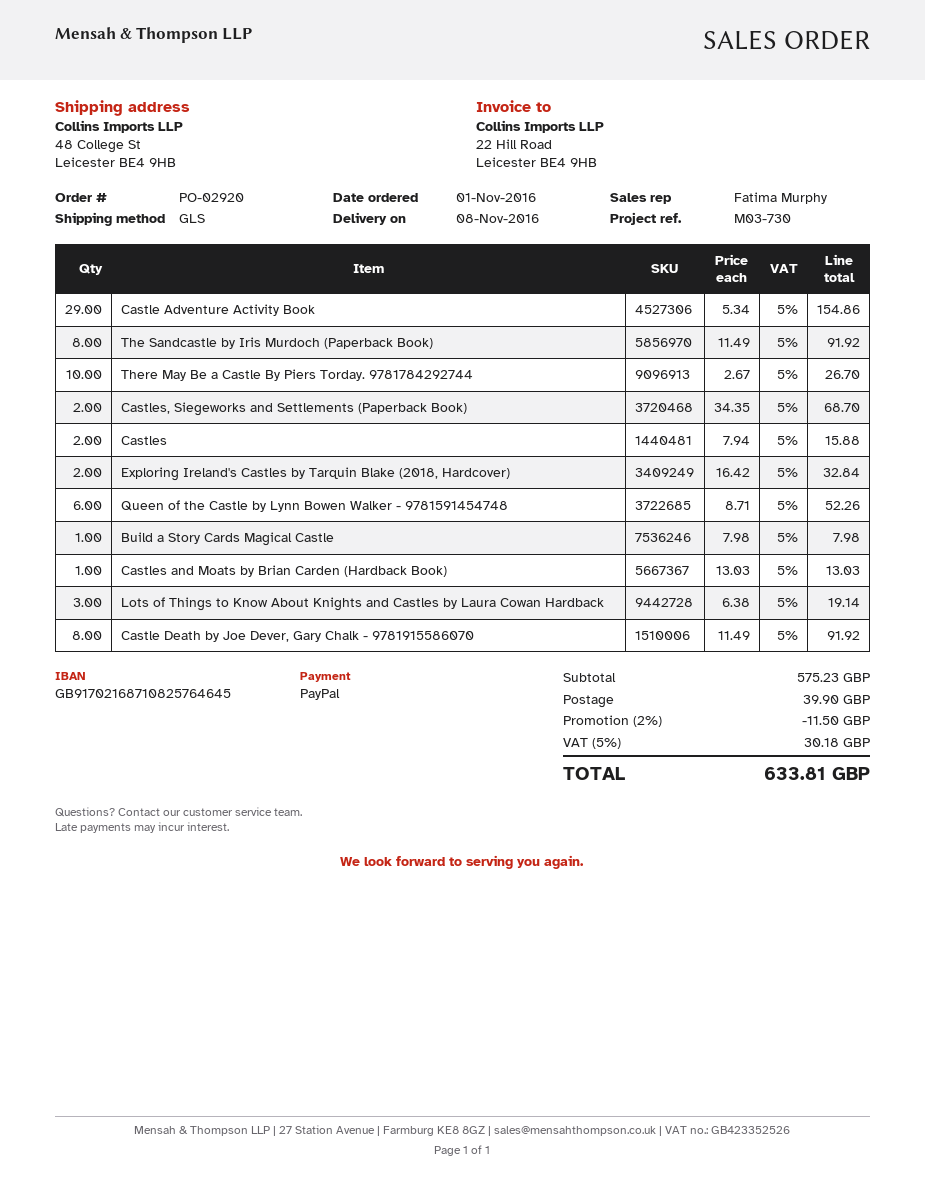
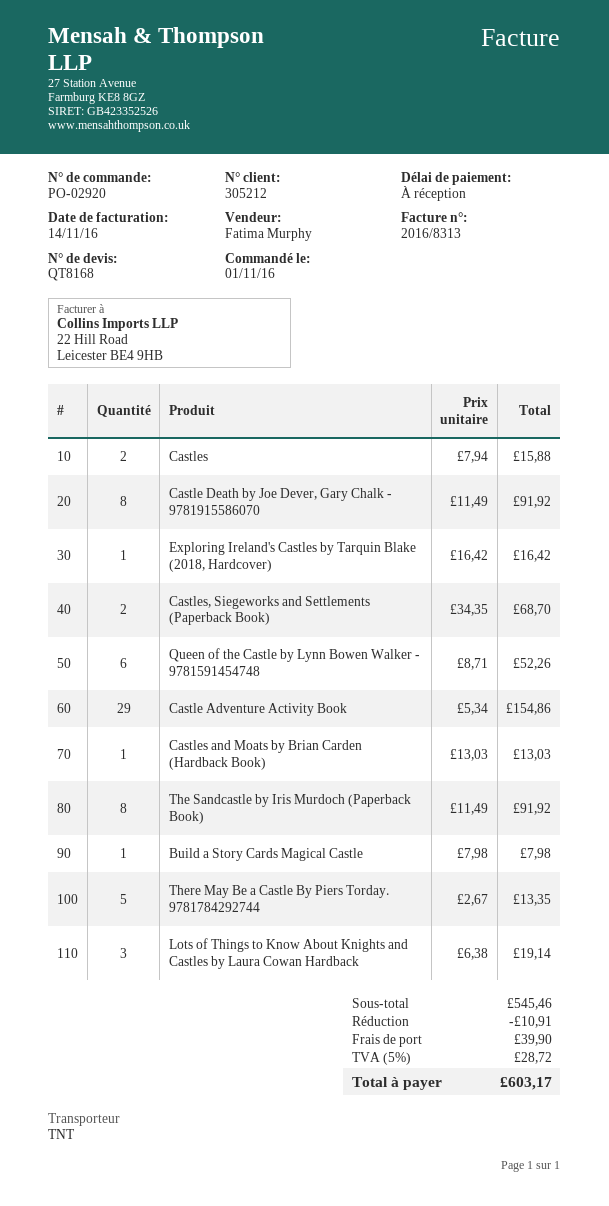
shipping method: GLS -> TNT
There May Be a Castle By Piers Torday. 9781784292744: 10 x 2.67 = 26.70 -> 5 x 2.67 = 13.35
Exploring Ireland's Castles by Tarquin Blake (2018, Hardcover): 2 x 16.42 = 32.84 -> 1 x 16.42 = 16.42
subtotal: 575.23 -> 545.46
discount: 11.50 -> 10.91
tax: 5% = 30.18 -> 5% = 28.72
total: 633.81 -> 603.17

